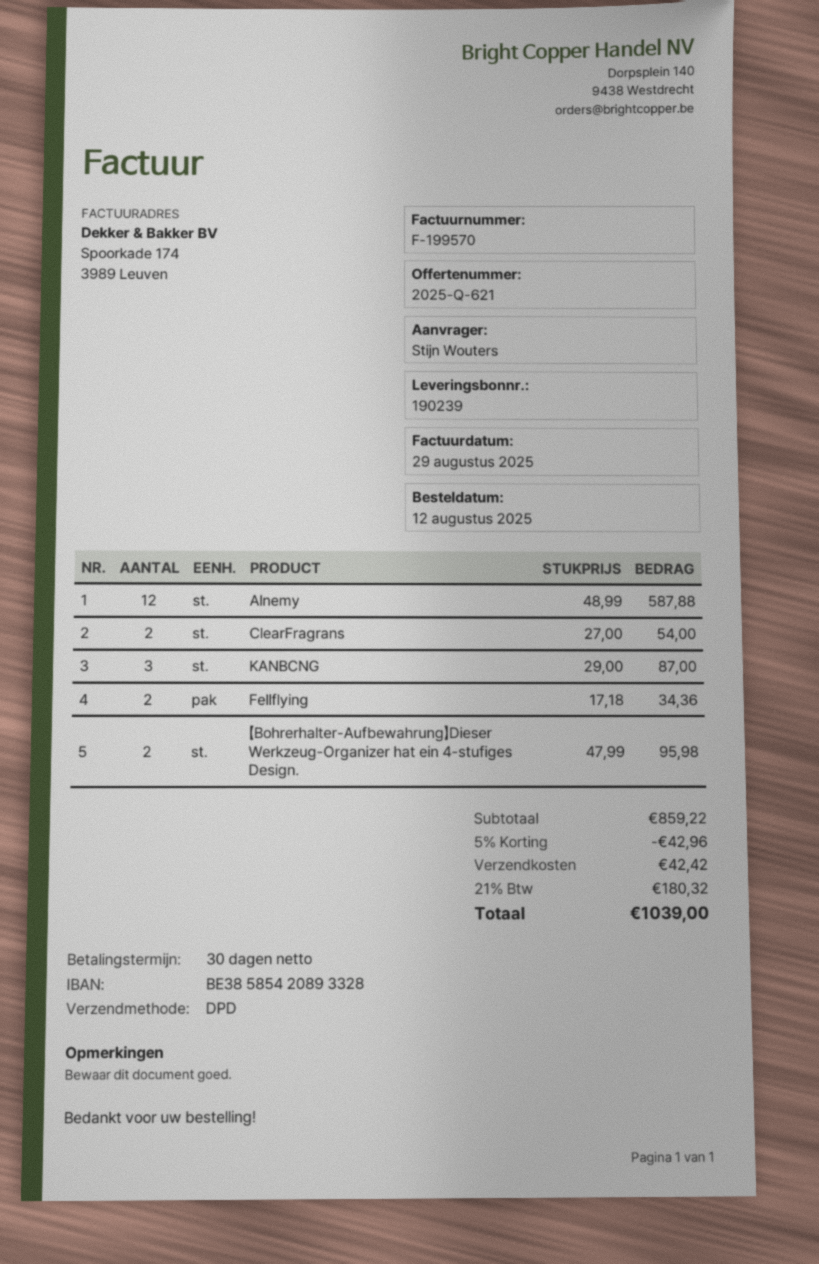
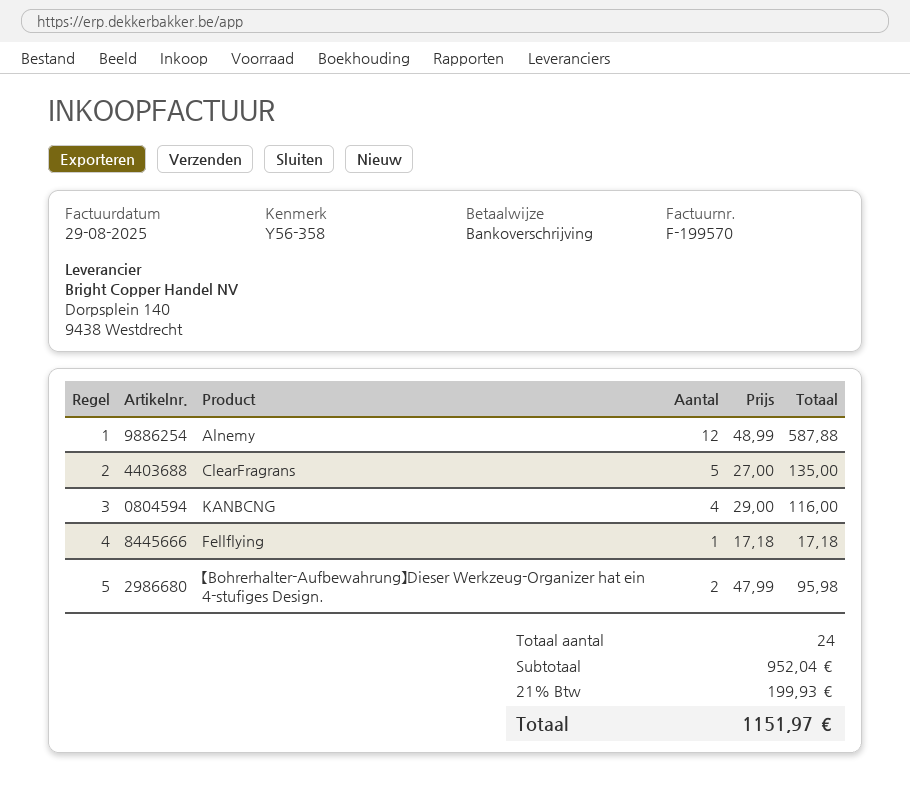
ClearFragrans: 2 x 27.00 = 54.00 -> 5 x 27.00 = 135.00
KANBCNG: 3 x 29.00 = 87.00 -> 4 x 29.00 = 116.00
Fellflying: 2 x 17.18 = 34.36 -> 1 x 17.18 = 17.18
subtotal: 859.22 -> 952.04
discount: 5% = 42.96 -> none
shipping: 42.42 -> none
tax: 21% = 180.32 -> 21% = 199.93
total: 1039.00 -> 1151.97

